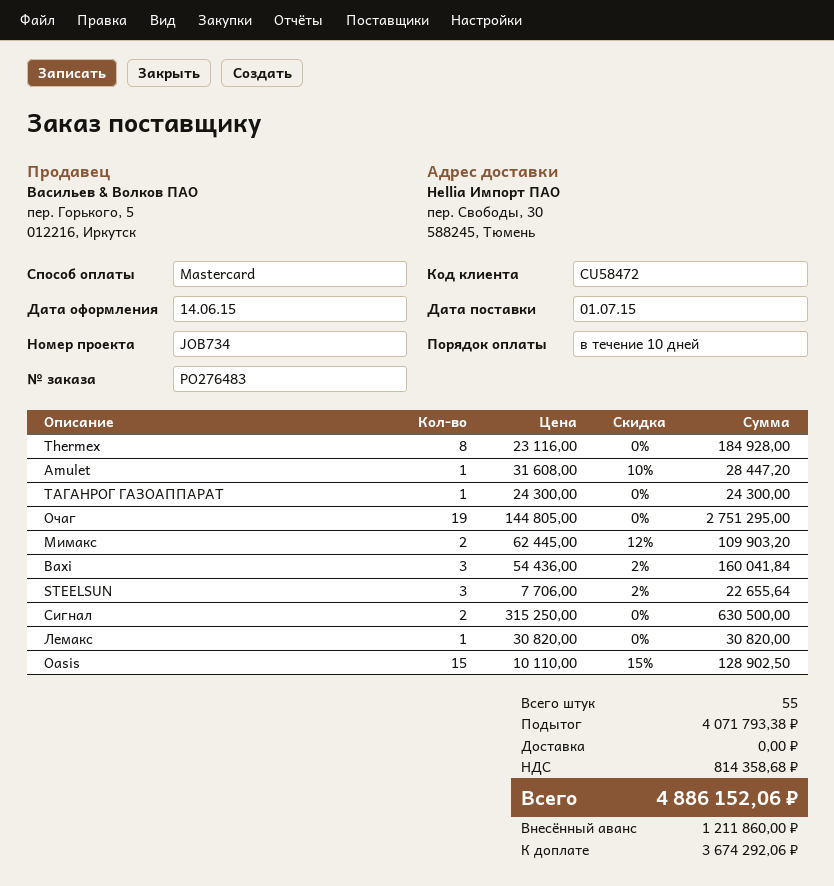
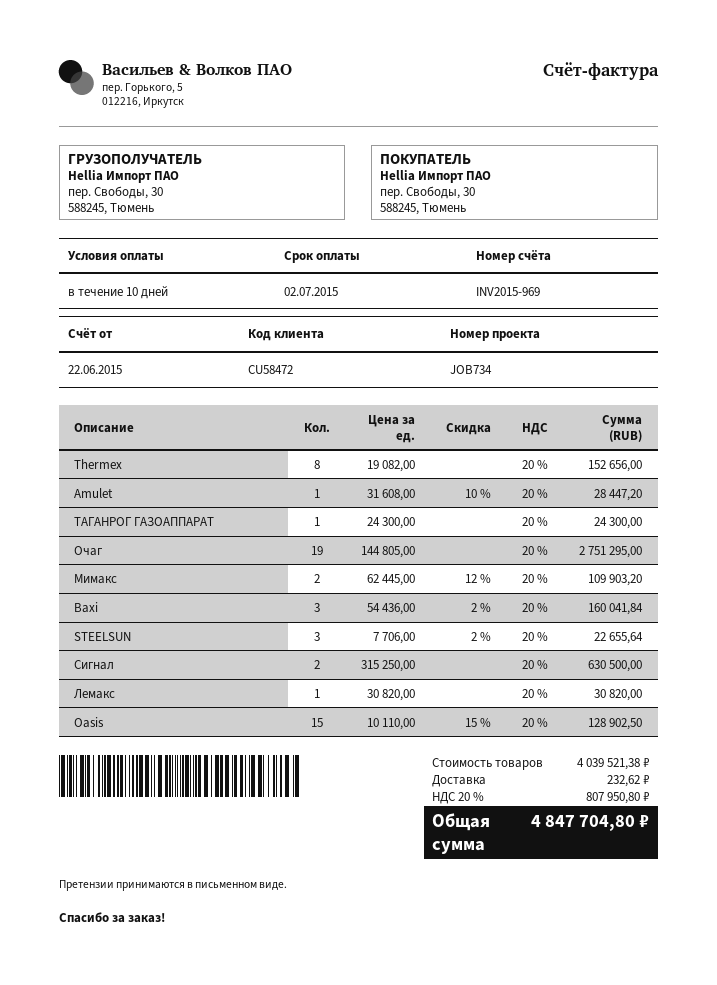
Thermex: 8 x 23116.00 = 184928.00 -> 8 x 19082.00 = 152656.00
subtotal: 4071793.38 -> 4039521.38
shipping: 0.00 -> 232.62
tax: 814358.68 -> 807950.80
total: 4886152.06 -> 4847704.80

